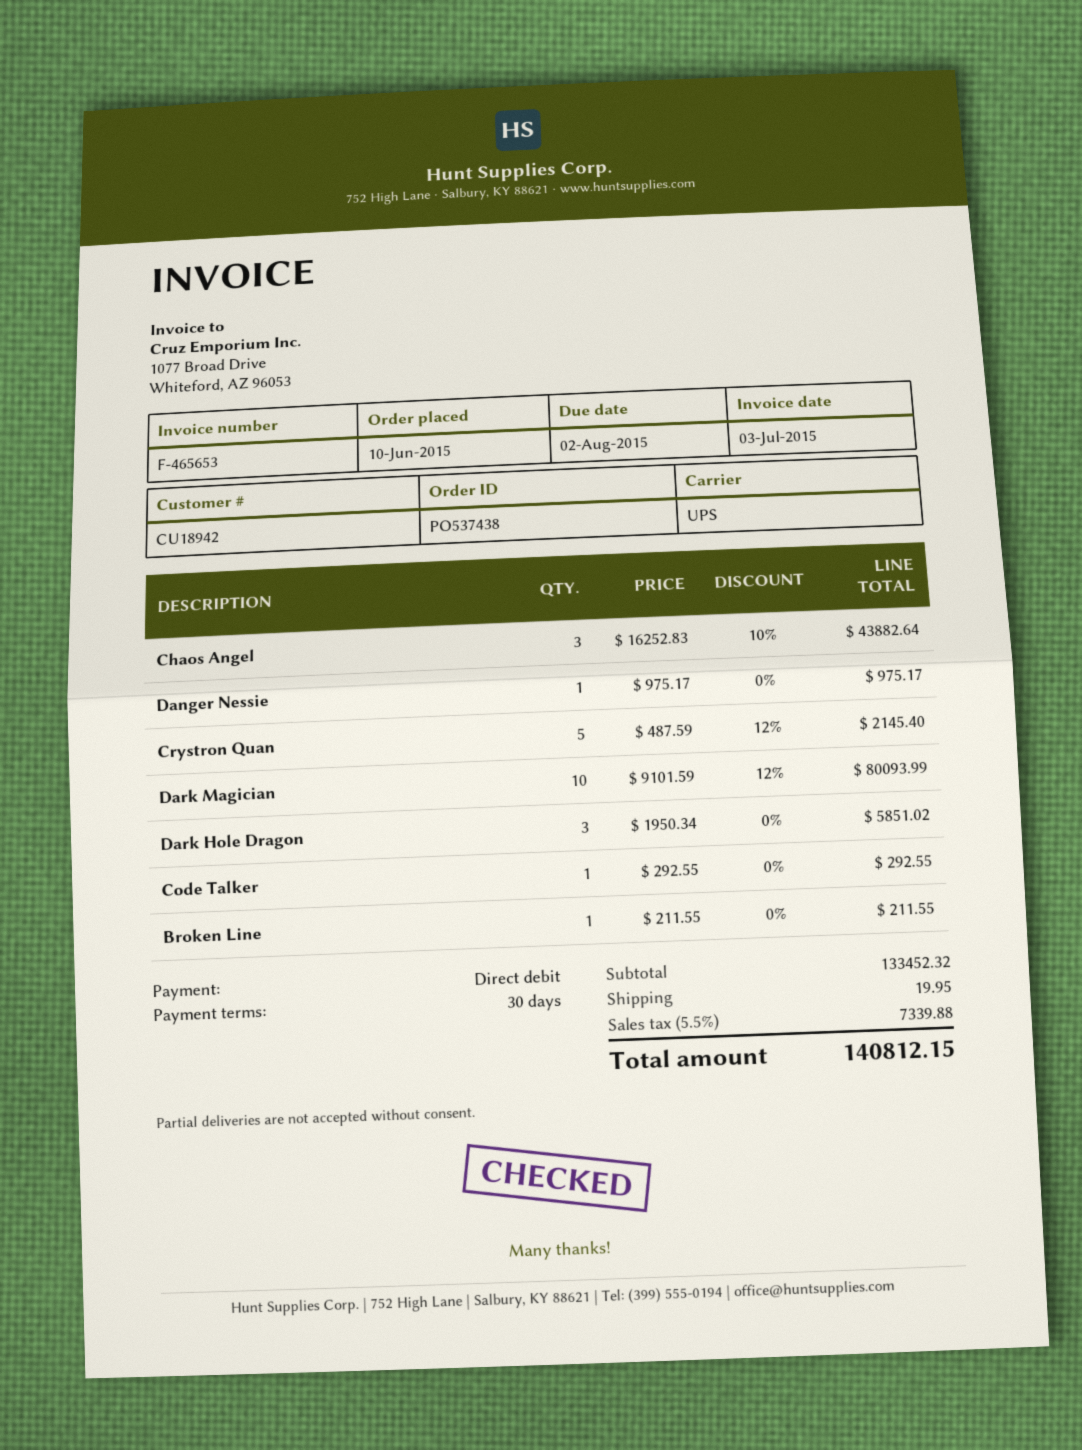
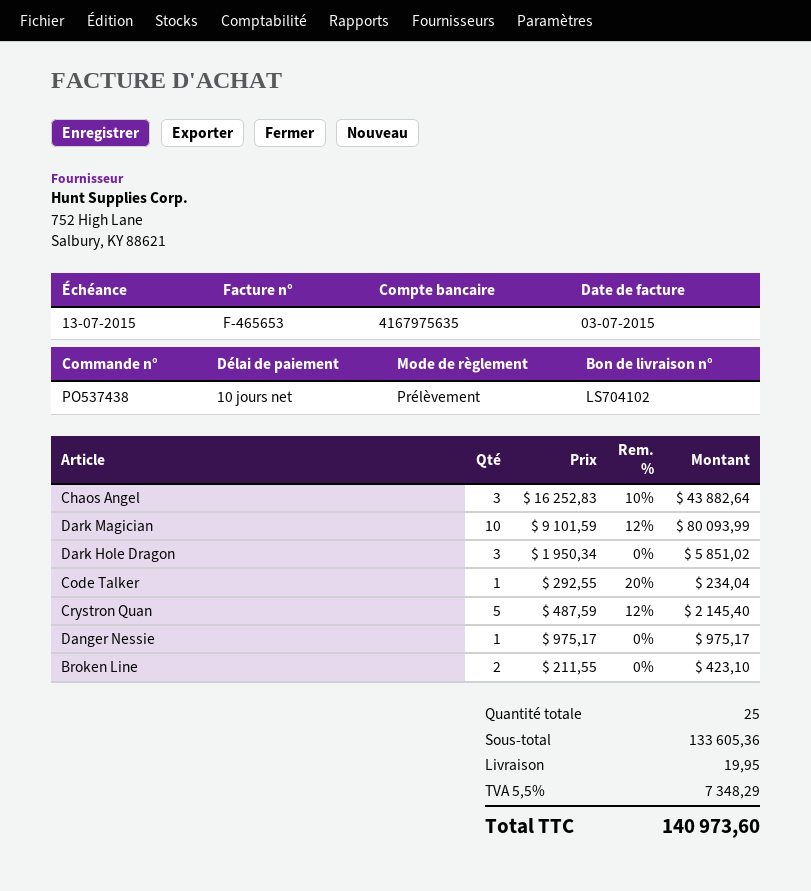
payment terms: 30 days -> 10 days
due date: 2015-08-02 -> 2015-07-13
Code Talker: 1 x 292.55 = 292.55 -> 1 x 292.55 - 20% = 234.04
Broken Line: 1 x 211.55 = 211.55 -> 2 x 211.55 = 423.10
subtotal: 133452.32 -> 133605.36
tax: 5.5% = 7339.88 -> 5.5% = 7348.29
total: 140812.15 -> 140973.60

